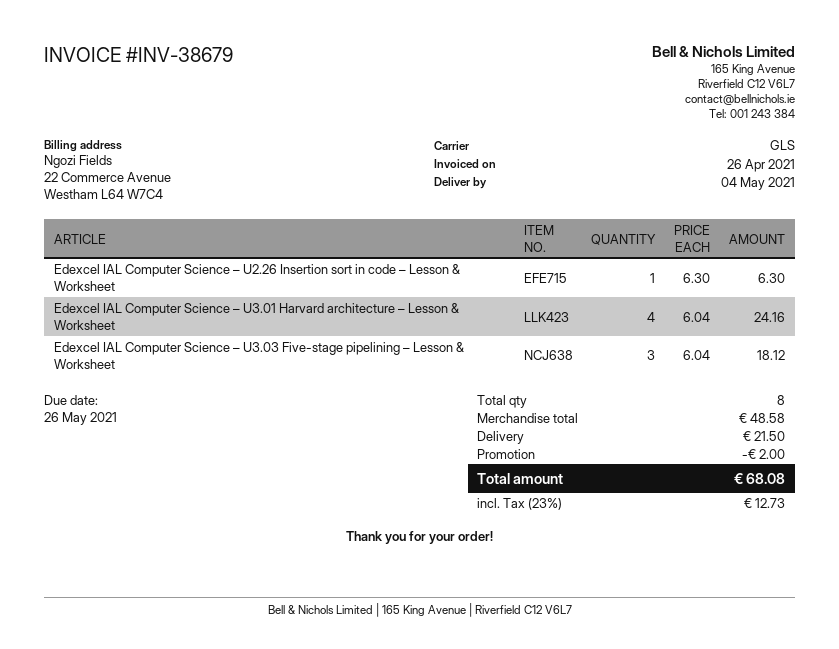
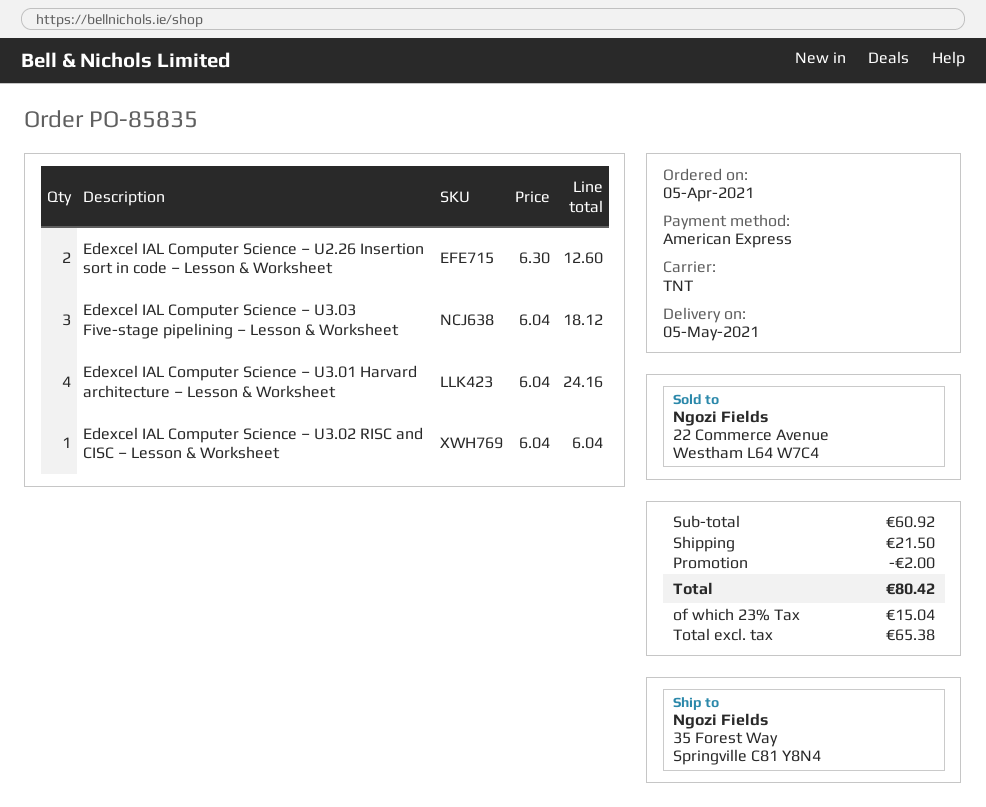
delivery date: 2021-05-04 -> 2021-05-05
shipping method: GLS -> TNT
Edexcel IAL Computer Science – U2.26 Insertion sort in code – Lesson & Worksheet: 1 x 6.30 = 6.30 -> 2 x 6.30 = 12.60
Edexcel IAL Computer Science – U3.02 RISC and CISC – Lesson & Worksheet: none -> 1 x 6.04 = 6.04
subtotal: 48.58 -> 60.92
tax: 23% = 12.73 -> 23% = 15.04
total: 68.08 -> 80.42

